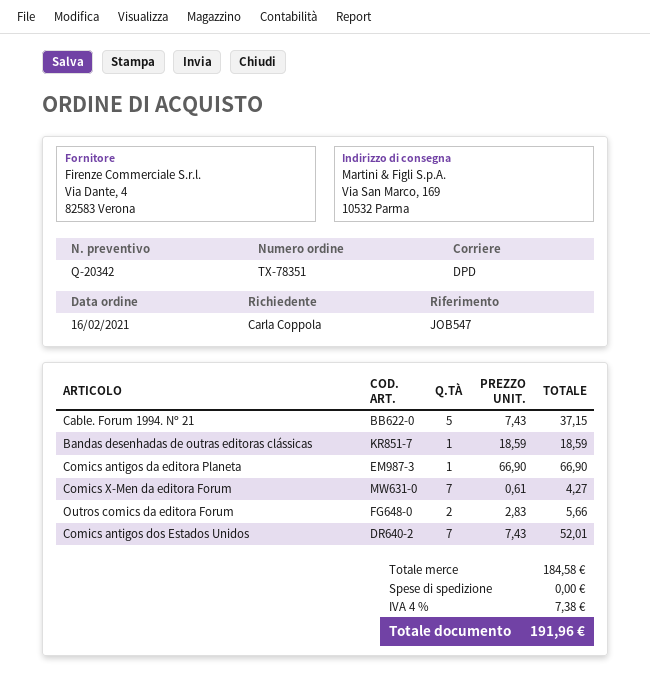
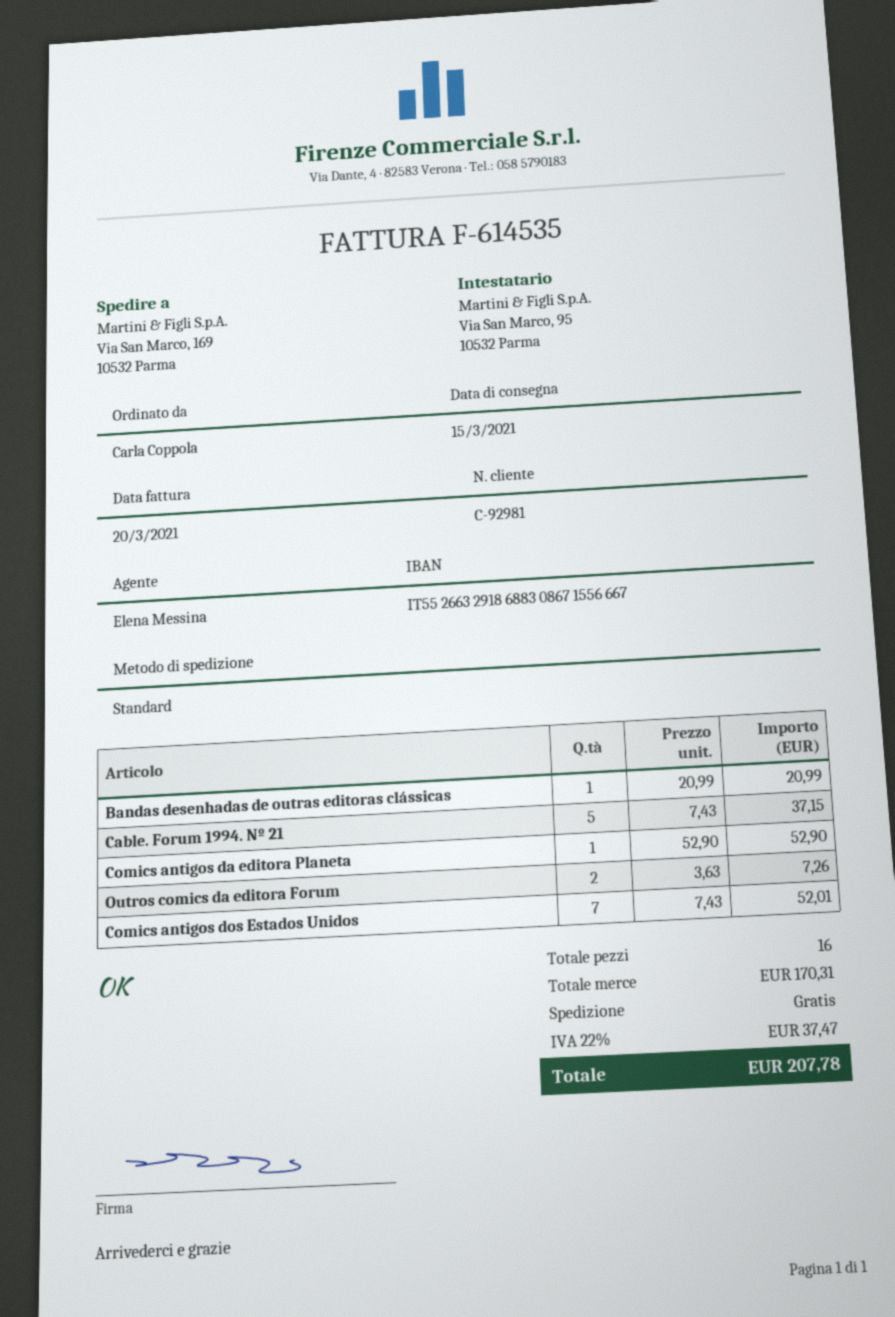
shipping method: DPD -> standard
Bandas desenhadas de outras editoras clássicas: 1 x 18.59 = 18.59 -> 1 x 20.99 = 20.99
Comics antigos da editora Planeta: 1 x 66.90 = 66.90 -> 1 x 52.90 = 52.90
Comics X-Men da editora Forum: 7 x 0.61 = 4.27 -> none
Outros comics da editora Forum: 2 x 2.83 = 5.66 -> 2 x 3.63 = 7.26
subtotal: 184.58 -> 170.31
tax: 4% = 7.38 -> 22% = 37.47
total: 191.96 -> 207.78

